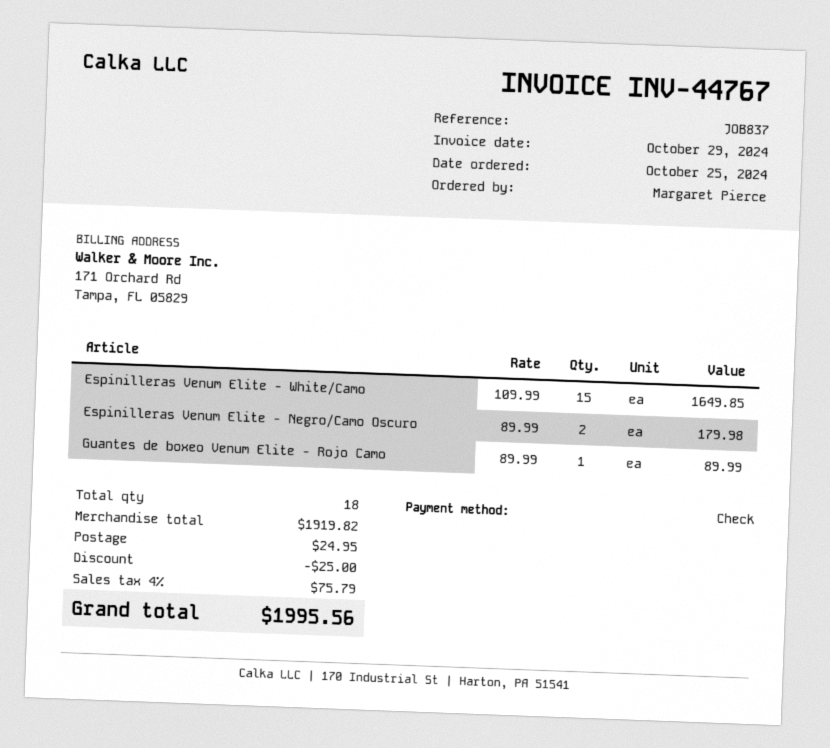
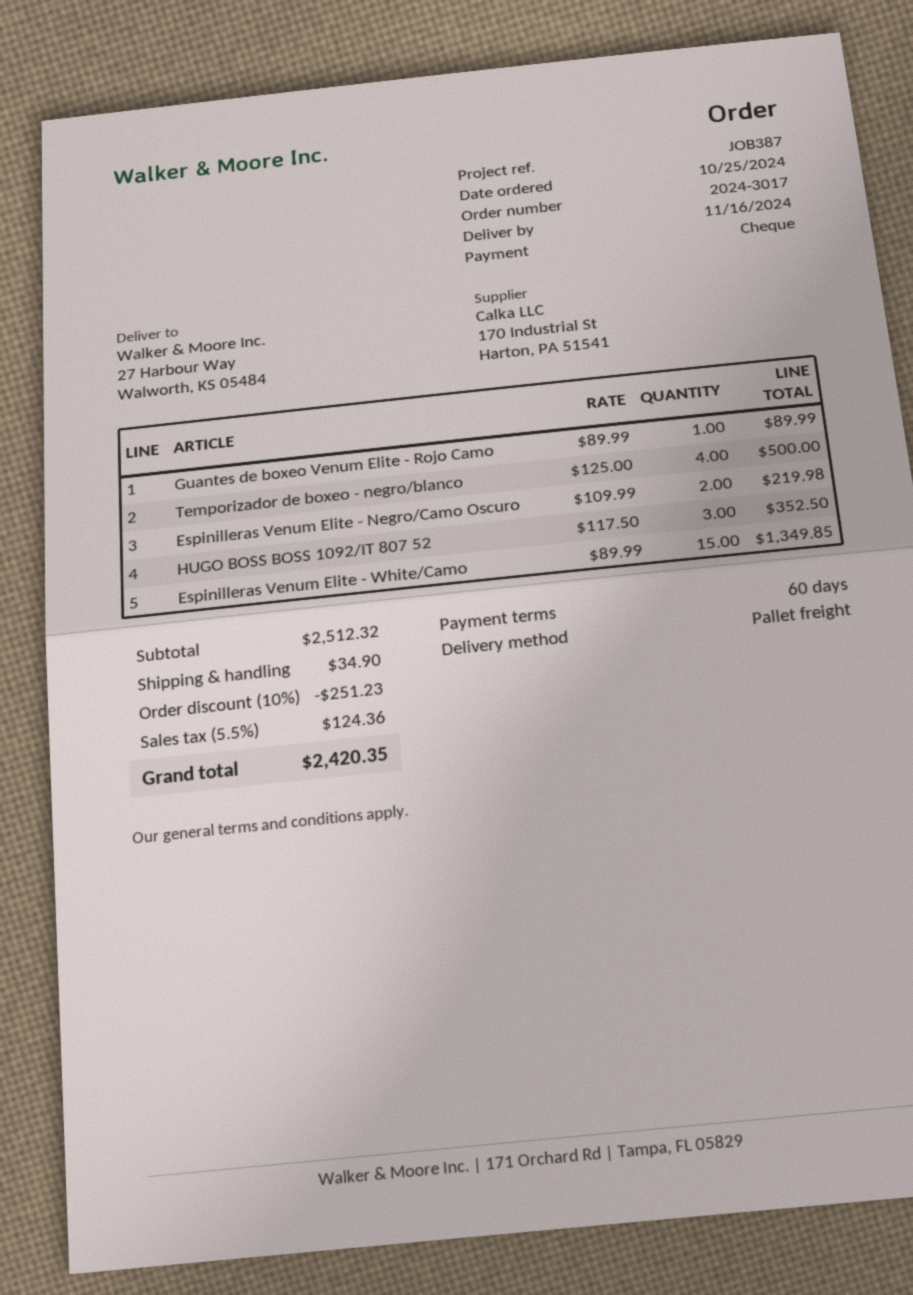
reference: JOB837 -> JOB387
Espinilleras Venum Elite - White/Camo: 15 x 109.99 = 1649.85 -> 15 x 89.99 = 1349.85
Espinilleras Venum Elite - Negro/Camo Oscuro: 2 x 89.99 = 179.98 -> 2 x 109.99 = 219.98
Temporizador de boxeo - negro/blanco: none -> 4 x 125.00 = 500.00
HUGO BOSS BOSS 1092/IT 807 52: none -> 3 x 117.50 = 352.50
subtotal: 1919.82 -> 2512.32
discount: 25.00 -> 251.23
shipping: 24.95 -> 34.90
tax: 4% = 75.79 -> 5.5% = 124.36
total: 1995.56 -> 2420.35

